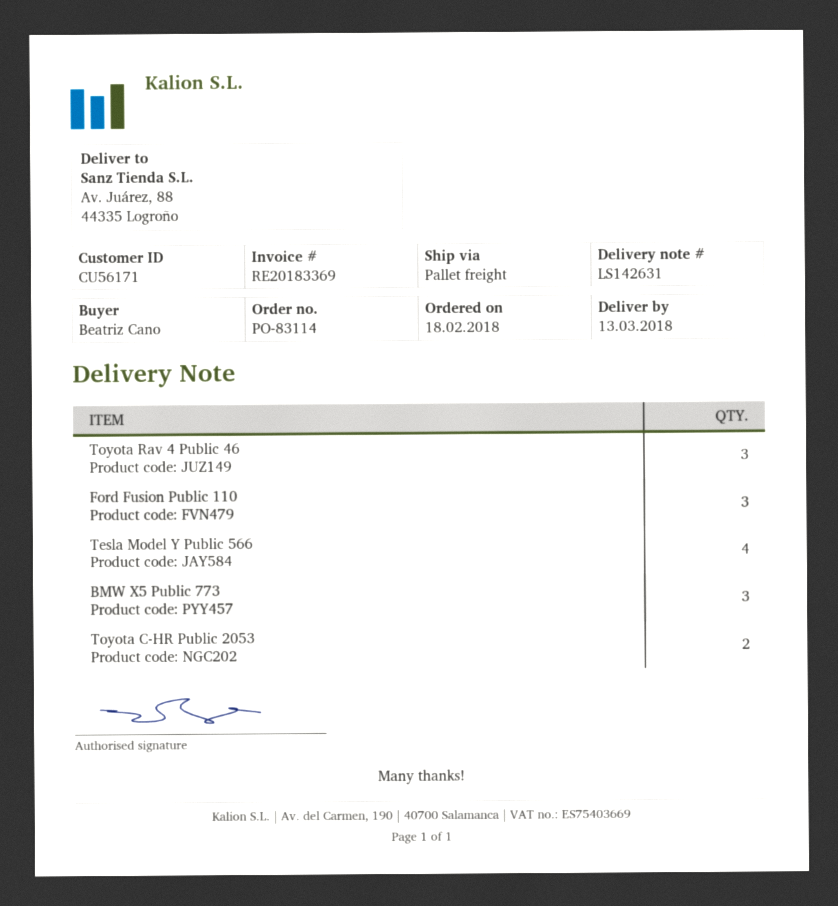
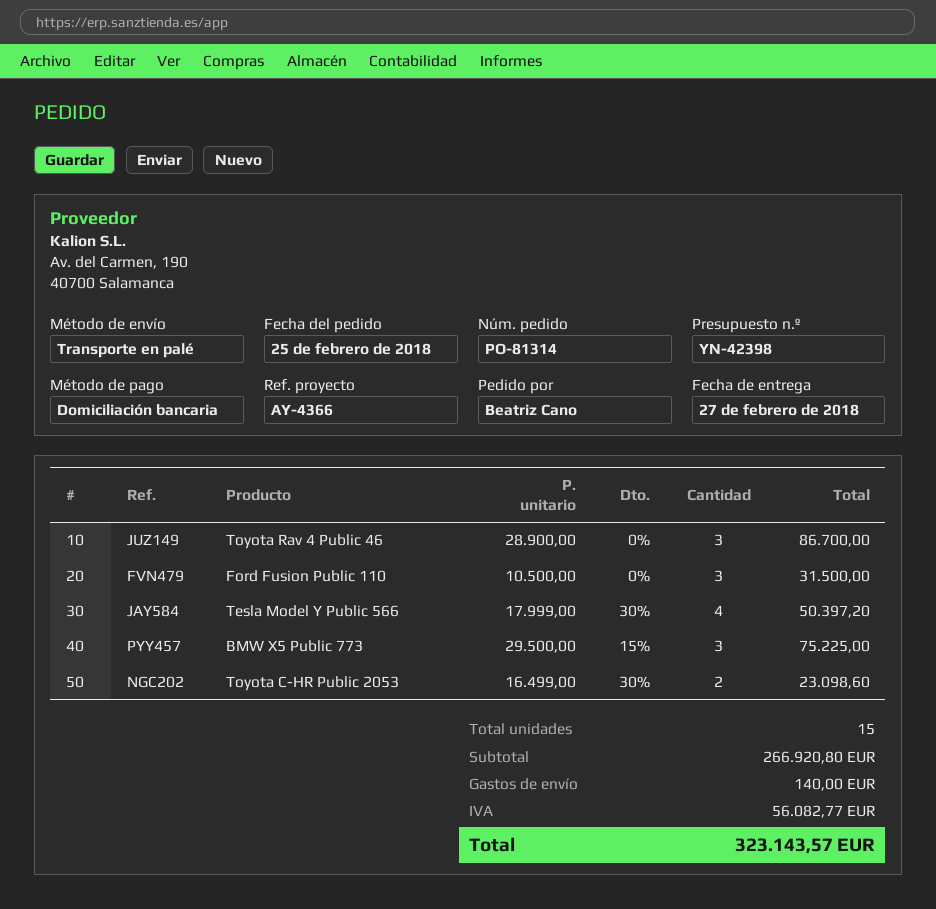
order number: PO-83114 -> PO-81314
order date: 2018-02-18 -> 2018-02-25
delivery date: 2018-03-13 -> 2018-02-27

